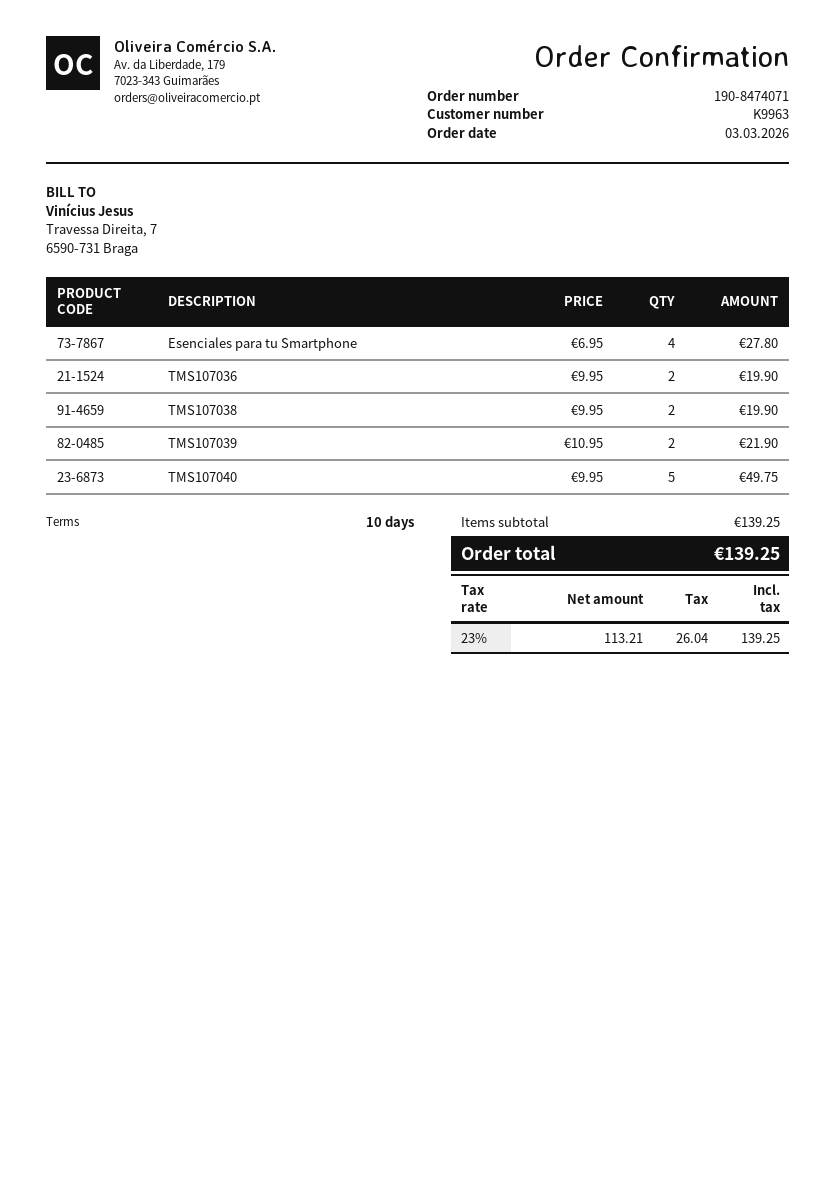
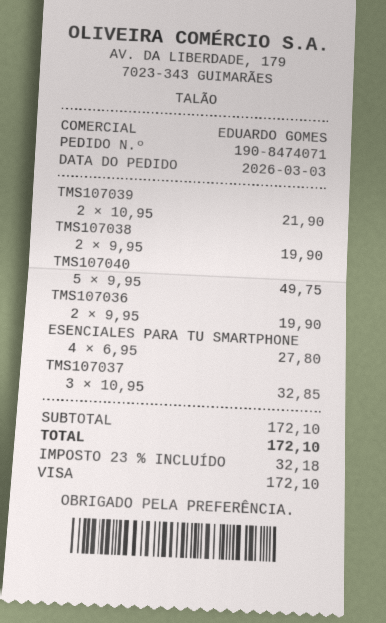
TMS107037: none -> 3 x 10.95 = 32.85
subtotal: 139.25 -> 172.10
tax: 23% = 26.04 -> 23% = 32.18
total: 139.25 -> 172.10

